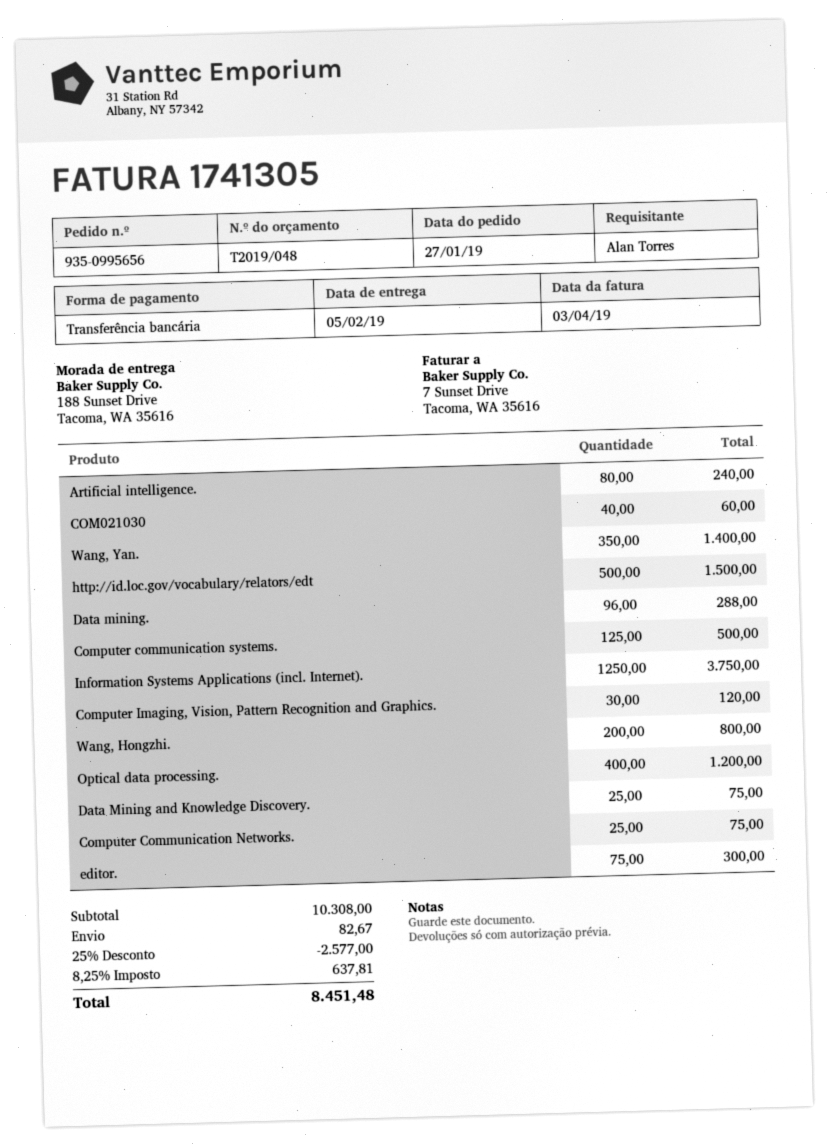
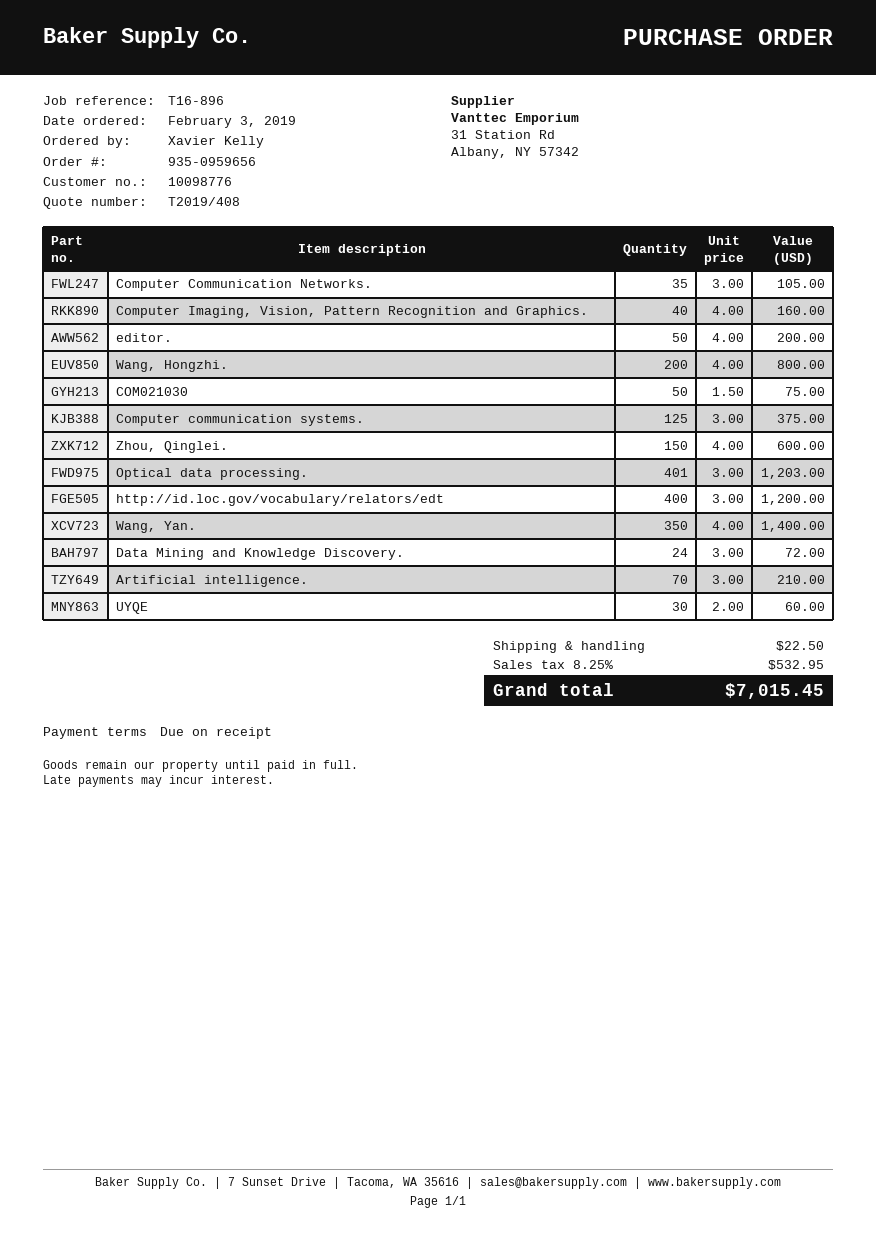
quote number: T2019/048 -> T2019/408
order number: 935-0995656 -> 935-0959656
order date: 2019-01-27 -> 2019-02-03
ordered by: Alan Torres -> Xavier Kelly
Artificial intelligence.: 80 for 240.00 -> 70 for 210.00
COM021030: 40 for 60.00 -> 50 for 75.00
http://id.loc.gov/vocabulary/relators/edt: 500 for 1500.00 -> 400 for 1200.00
Data mining.: 96 for 288.00 -> none
Computer communication systems.: 125 for 500.00 -> 125 for 375.00
Information Systems Applications (incl. Internet).: 1250 for 3750.00 -> none
Computer Imaging, Vision, Pattern Recognition and Graphics.: 30 for 120.00 -> 40 for 160.00
Optical data processing.: 400 for 1200.00 -> 401 for 1203.00
Data Mining and Knowledge Discovery.: 25 for 75.00 -> 24 for 72.00
Computer Communication Networks.: 25 for 75.00 -> 35 for 105.00
editor.: 75 for 300.00 -> 50 for 200.00
Zhou, Qinglei.: none -> 150 for 600.00
UYQE: none -> 30 for 60.00
discount: 25% = 2577.00 -> none
shipping: 82.67 -> 22.50
tax: 8.25% = 637.81 -> 8.25% = 532.95
total: 8451.48 -> 7015.45

